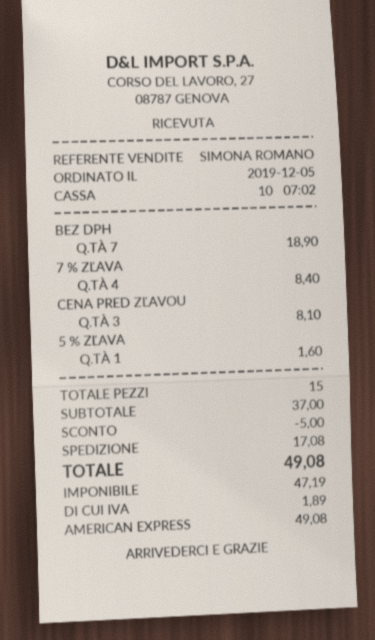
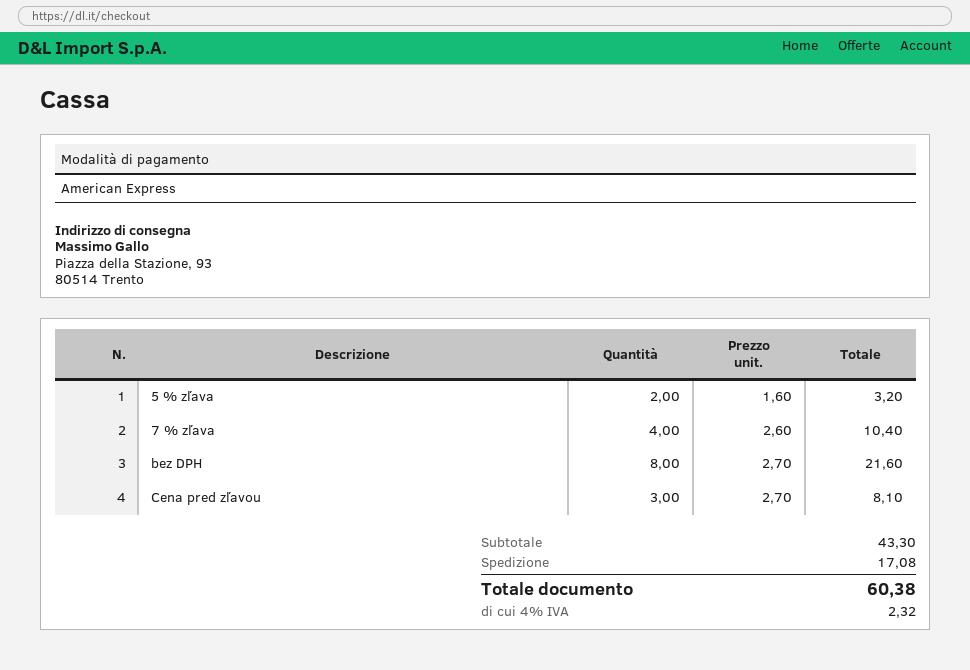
BEZ DPH: 7 for 18.90 -> 8 for 21.60
7 % ZĽAVA: 4 for 8.40 -> 4 for 10.40
5 % ZĽAVA: 1 for 1.60 -> 2 for 3.20
subtotal: 37.00 -> 43.30
discount: 5.00 -> none
tax: 1.89 -> 2.32
total: 49.08 -> 60.38

